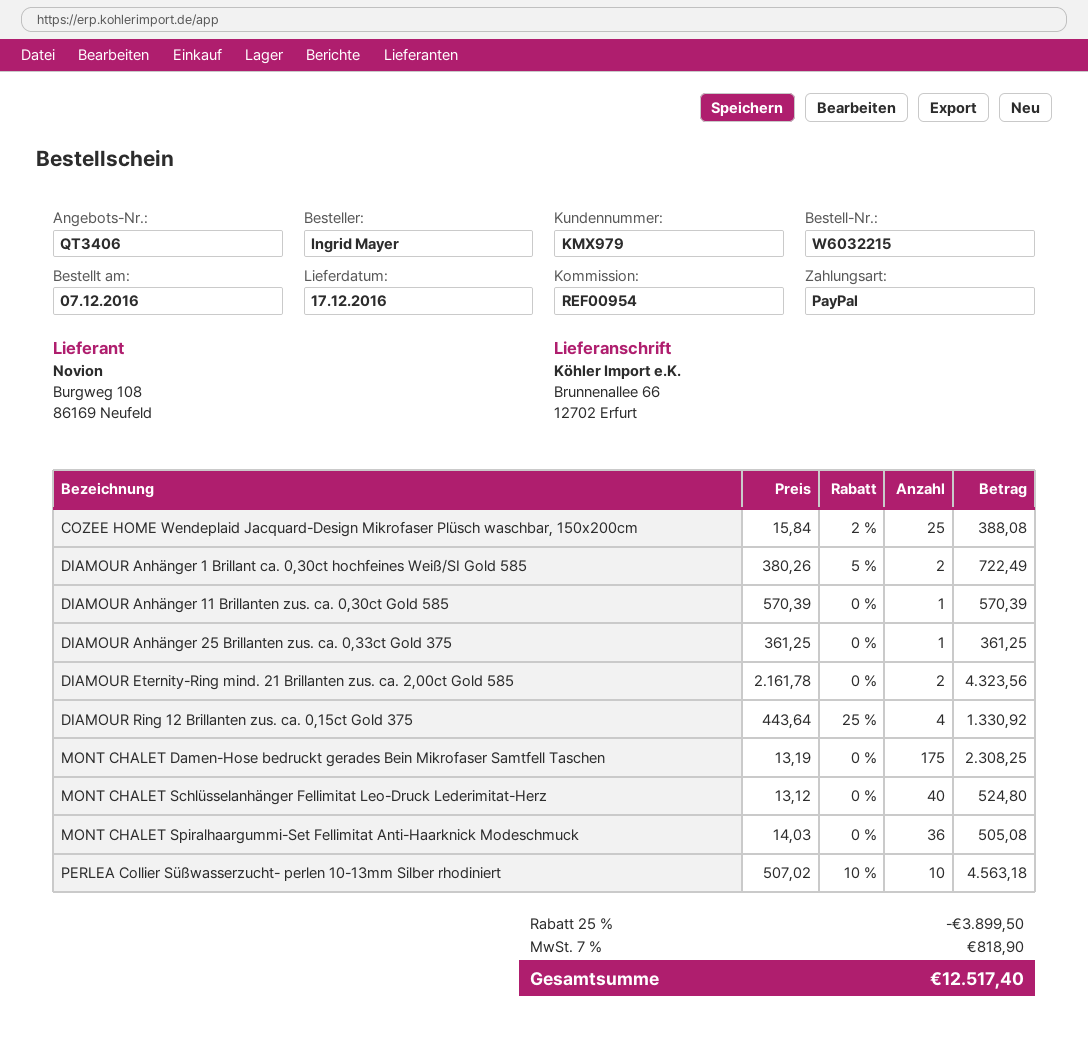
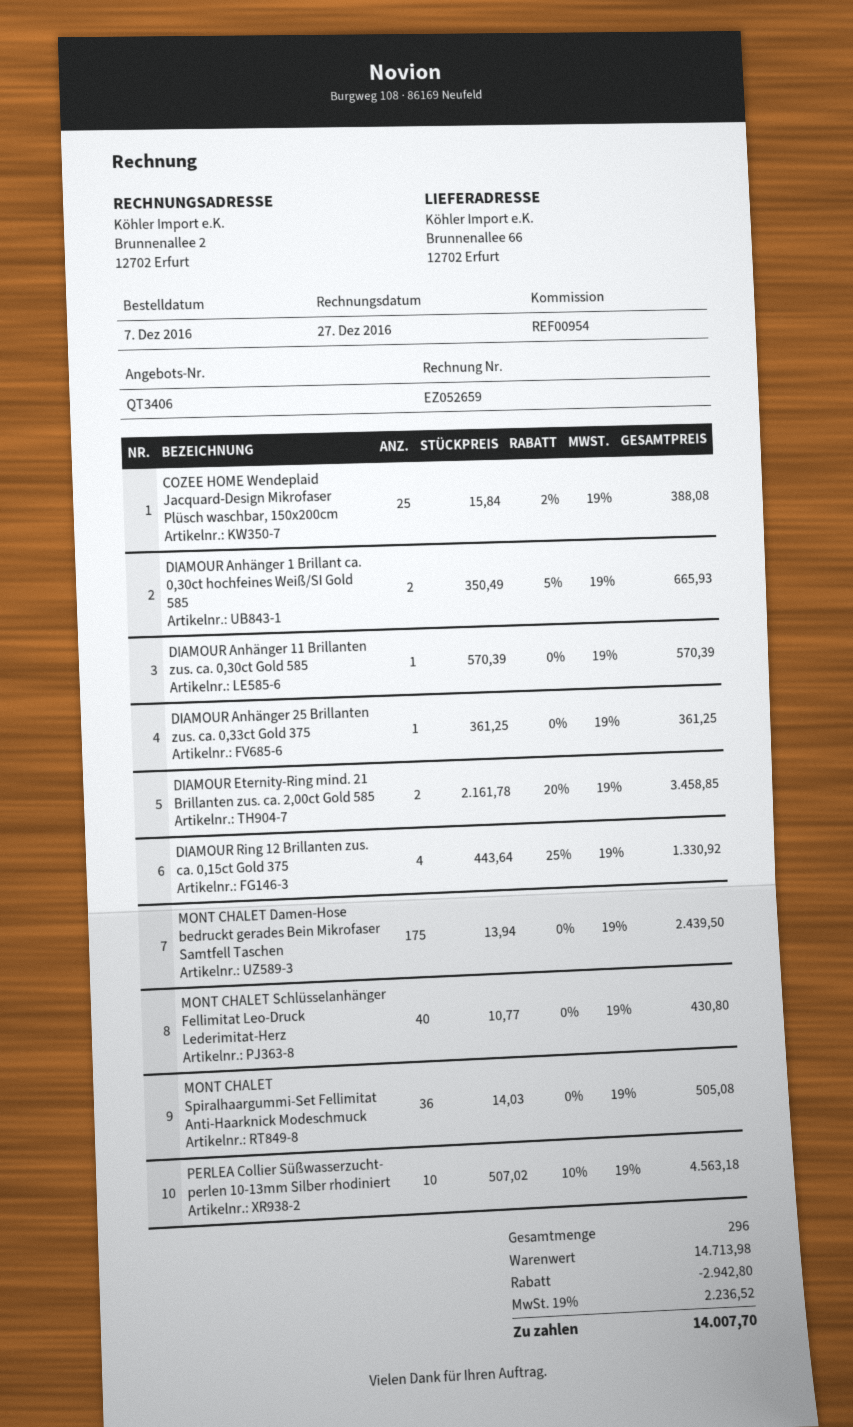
DIAMOUR Anhänger 1 Brillant ca. 0,30ct hochfeines Weiß/SI Gold 585: 2 x 380.26 - 5% = 722.49 -> 2 x 350.49 - 5% = 665.93
DIAMOUR Eternity-Ring mind. 21 Brillanten zus. ca. 2,00ct Gold 585: 2 x 2161.78 = 4323.56 -> 2 x 2161.78 - 20% = 3458.85
MONT CHALET Damen-Hose bedruckt gerades Bein Mikrofaser Samtfell Taschen: 175 x 13.19 = 2308.25 -> 175 x 13.94 = 2439.50
MONT CHALET Schlüsselanhänger Fellimitat Leo-Druck Lederimitat-Herz: 40 x 13.12 = 524.80 -> 40 x 10.77 = 430.80
discount: 3899.50 -> 2942.80
tax: 7% = 818.90 -> 19% = 2236.52
total: 12517.40 -> 14007.70

